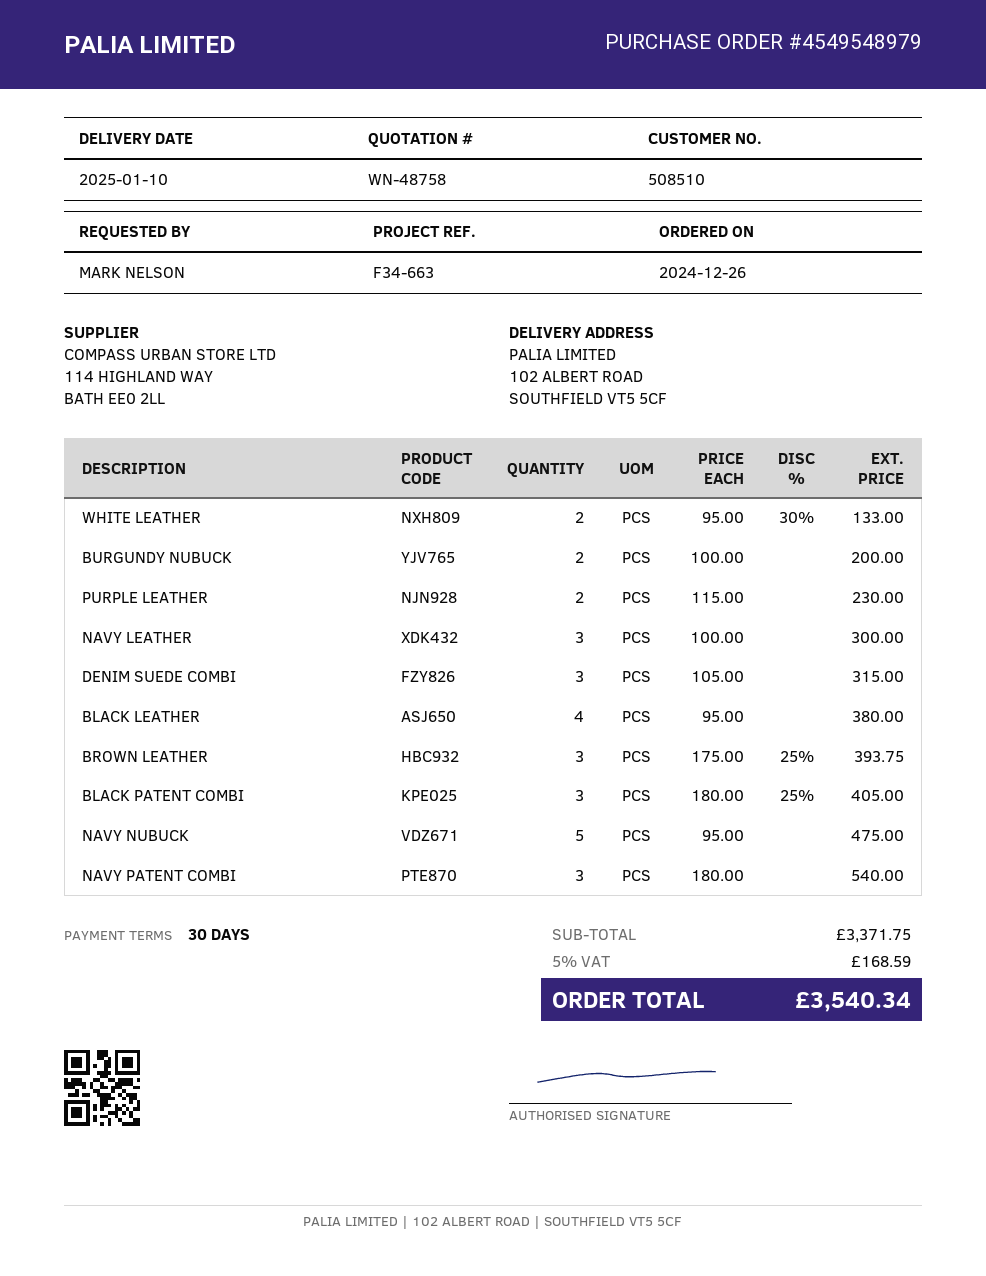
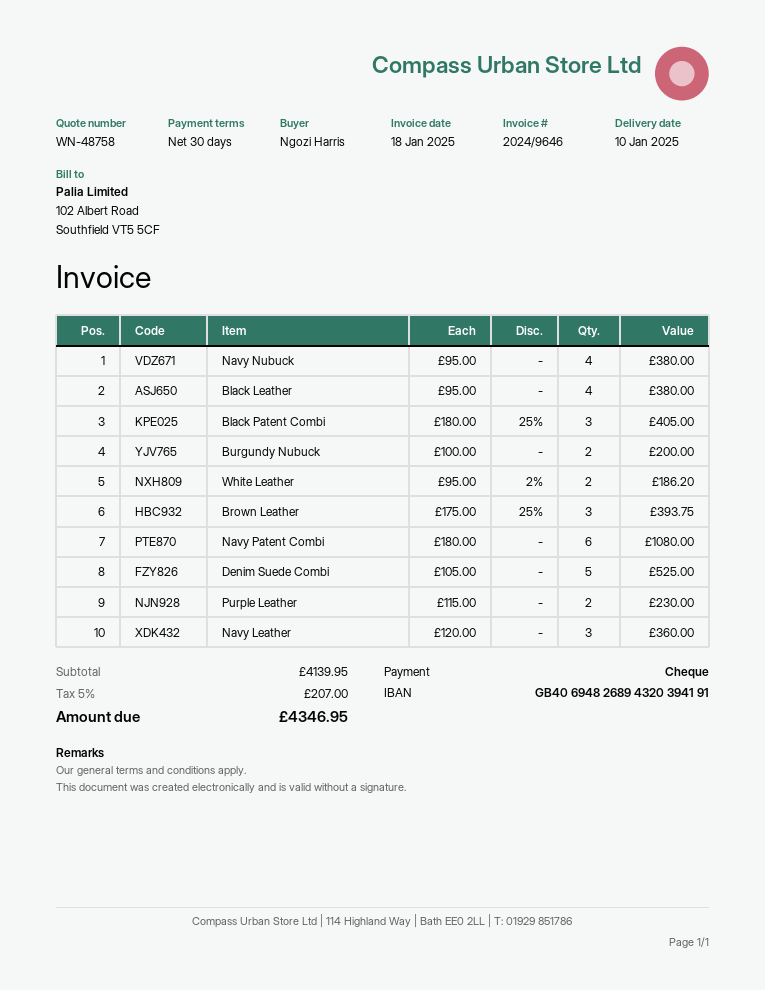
ordered by: MARK NELSON -> Ngozi Harris
WHITE LEATHER: 2 x 95.00 - 30% = 133.00 -> 2 x 95.00 - 2% = 186.20
NAVY LEATHER: 3 x 100.00 = 300.00 -> 3 x 120.00 = 360.00
DENIM SUEDE COMBI: 3 x 105.00 = 315.00 -> 5 x 105.00 = 525.00
NAVY NUBUCK: 5 x 95.00 = 475.00 -> 4 x 95.00 = 380.00
NAVY PATENT COMBI: 3 x 180.00 = 540.00 -> 6 x 180.00 = 1080.00
subtotal: 3371.75 -> 4139.95
tax: 5% = 168.59 -> 5% = 207.00
total: 3540.34 -> 4346.95

